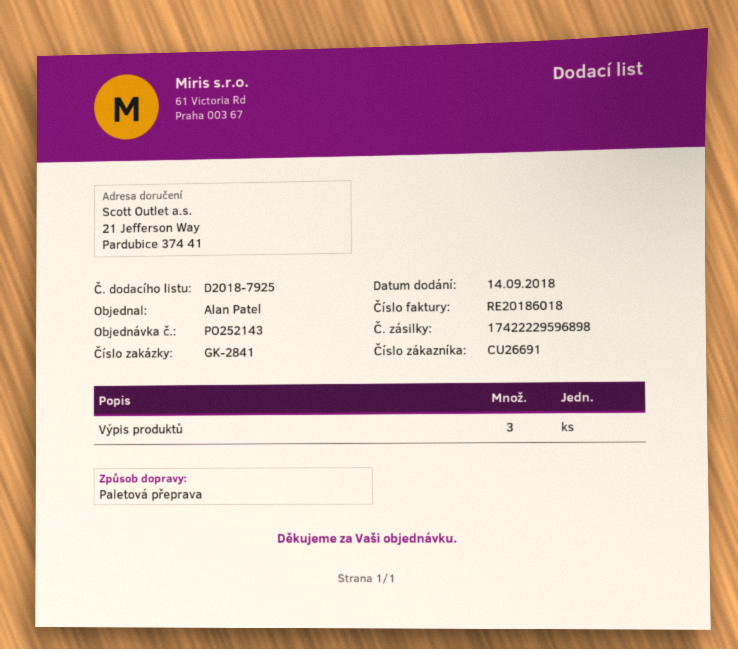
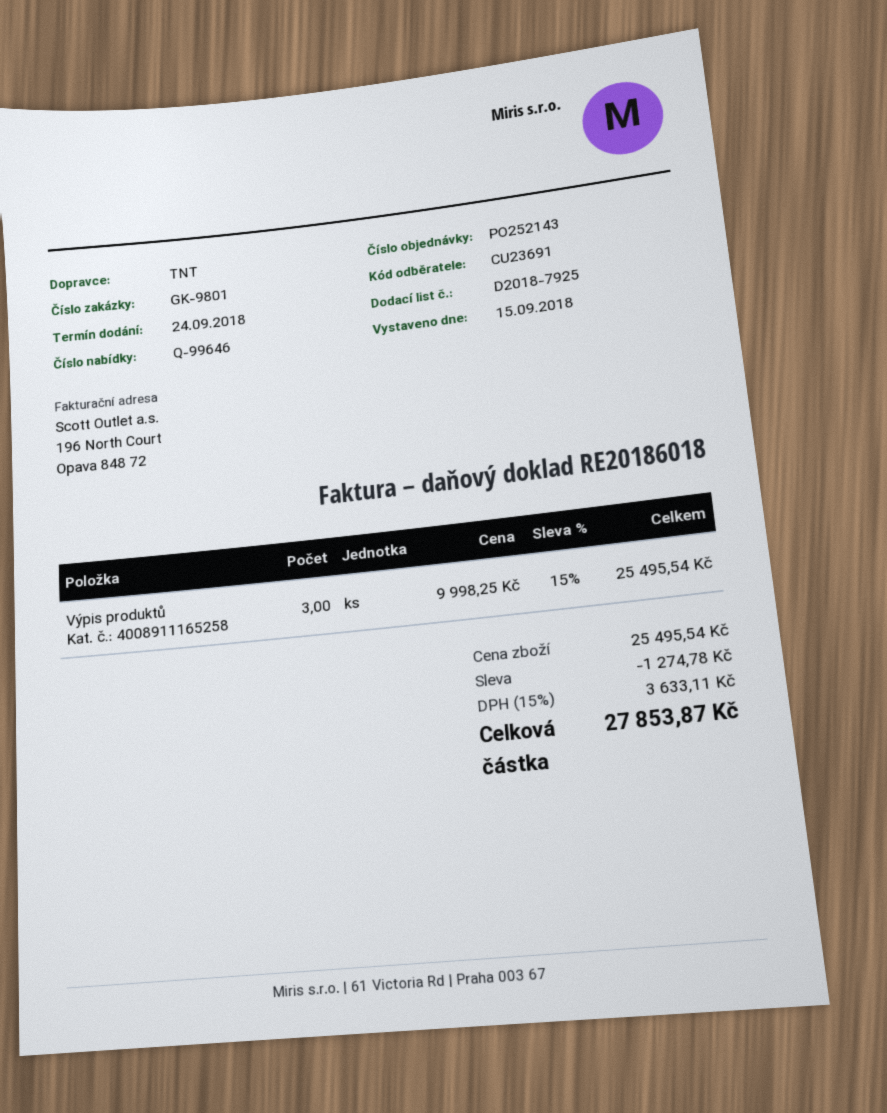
delivery date: 2018-09-14 -> 2018-09-24
customer number: CU26691 -> CU23691
reference: GK-2841 -> GK-9801
shipping method: pallet freight -> TNT

